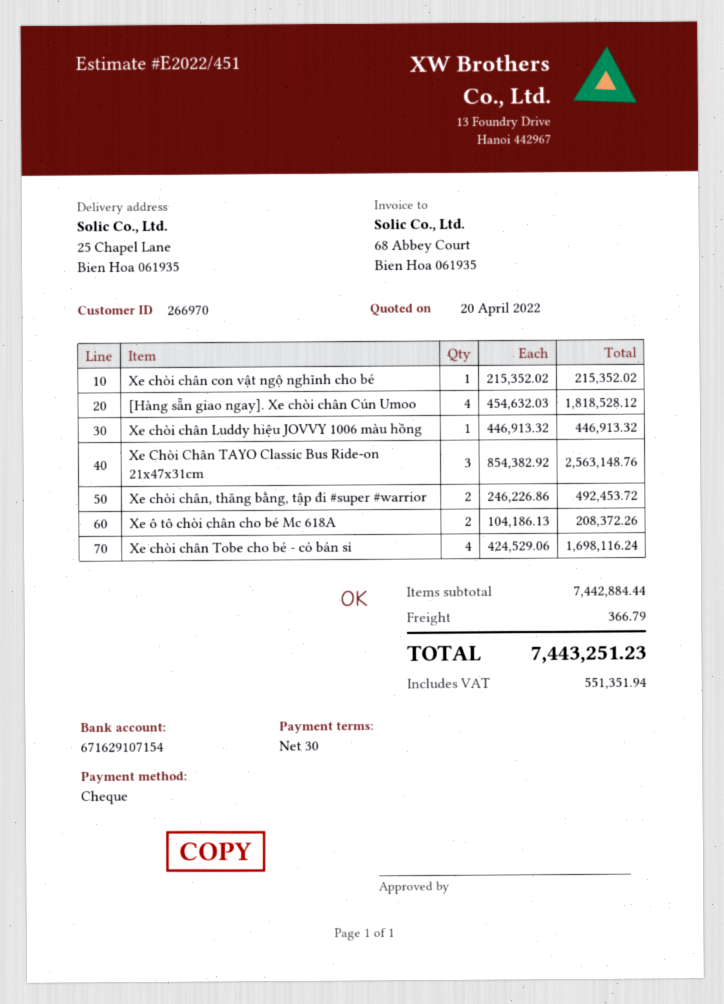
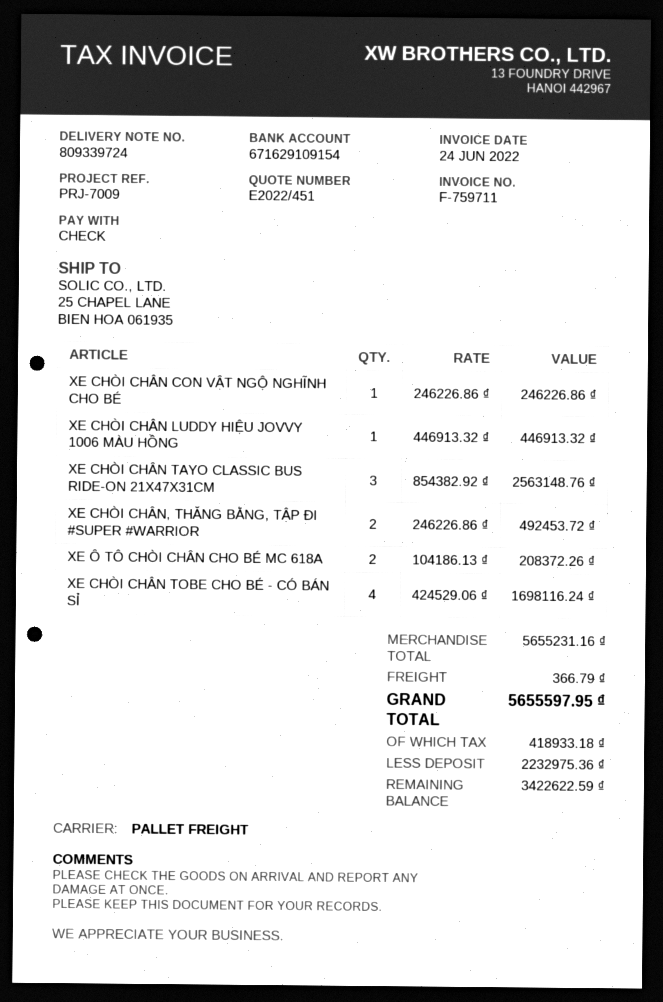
bank account: 671629107154 -> 671629109154
Xe chòi chân con vật ngộ nghĩnh cho bé: 1 x 215352.02 = 215352.02 -> 1 x 246226.86 = 246226.86
[Hàng sẵn giao ngay]. Xe chòi chân Cún Umoo: 4 x 454632.03 = 1818528.12 -> none
subtotal: 7442884.44 -> 5655231.16
tax: 551351.94 -> 418933.18
total: 7443251.23 -> 5655597.95

